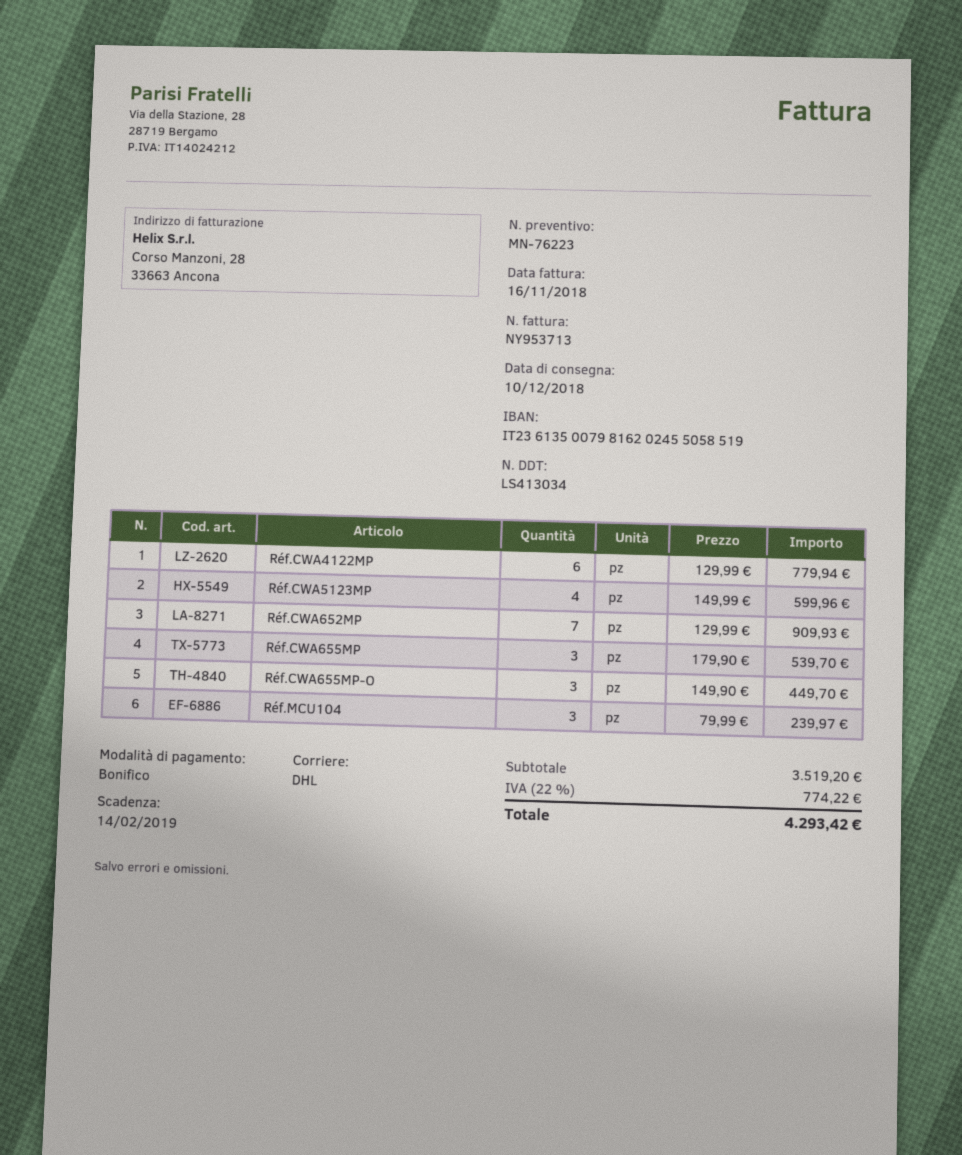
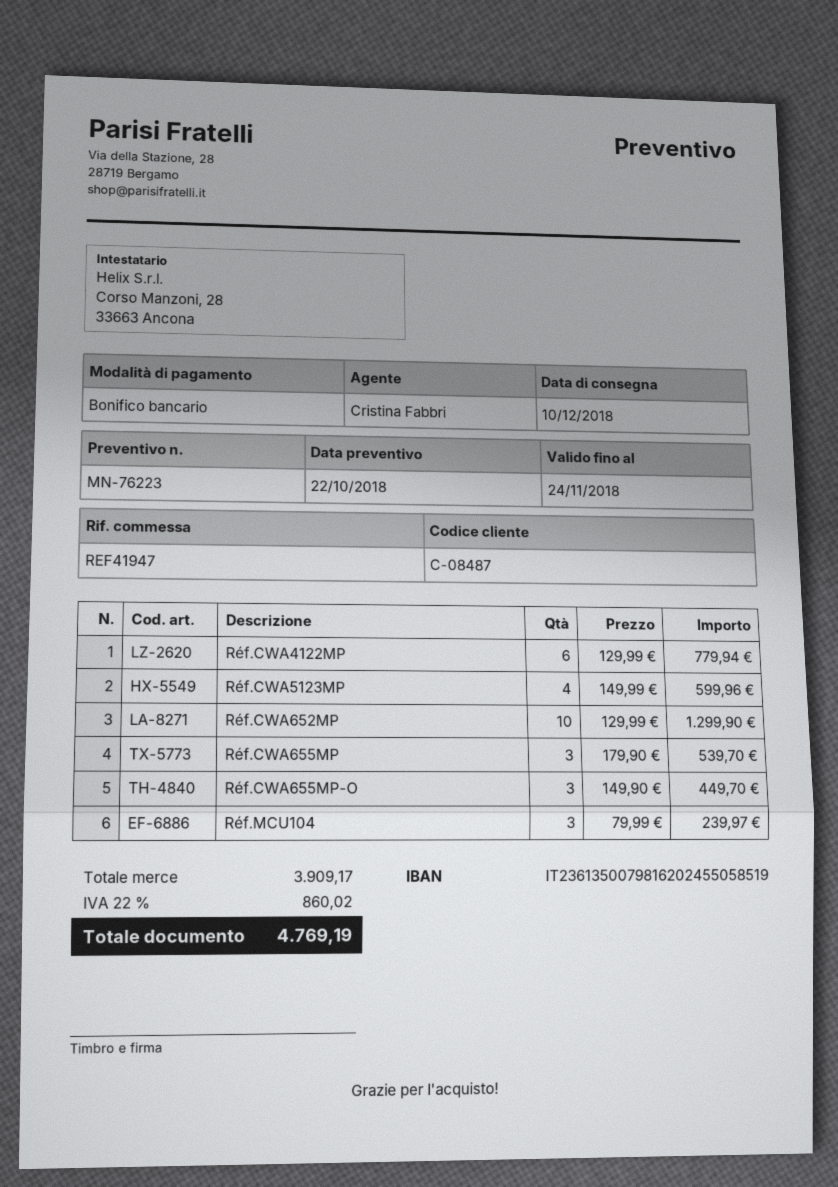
Réf.CWA652MP: 7 x 129.99 = 909.93 -> 10 x 129.99 = 1299.90
subtotal: 3519.20 -> 3909.17
tax: 22% = 774.22 -> 22% = 860.02
total: 4293.42 -> 4769.19

